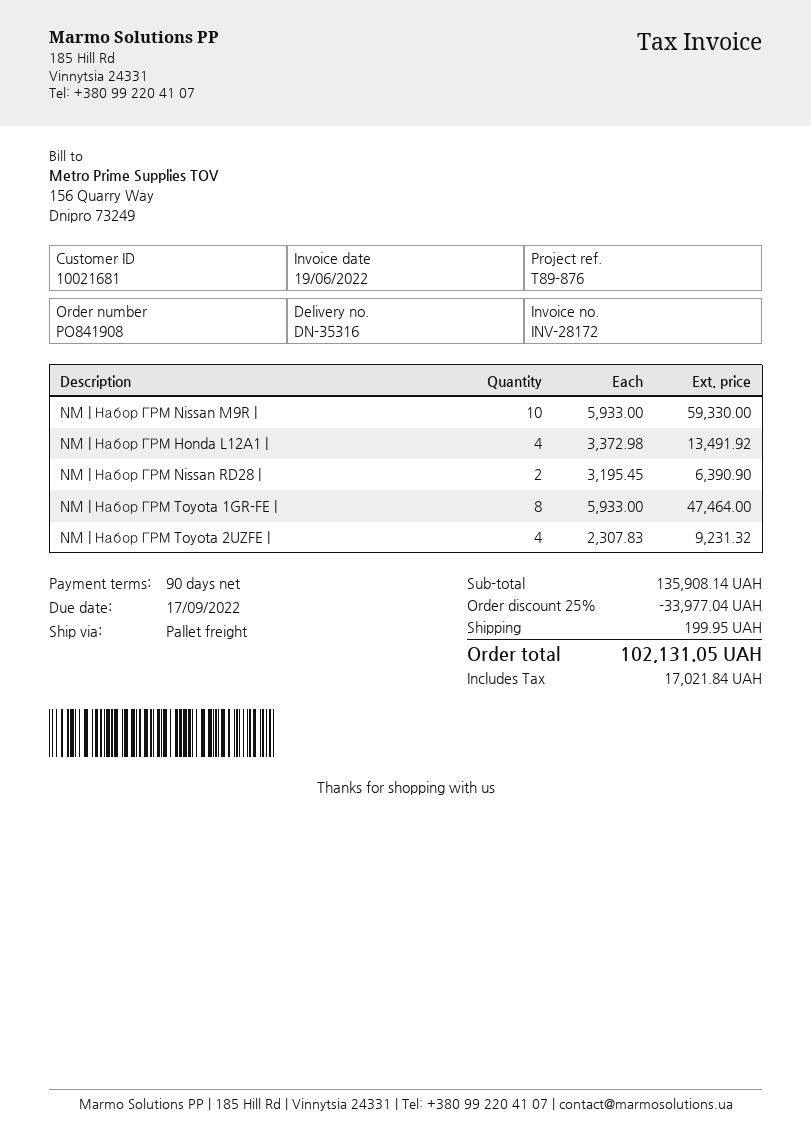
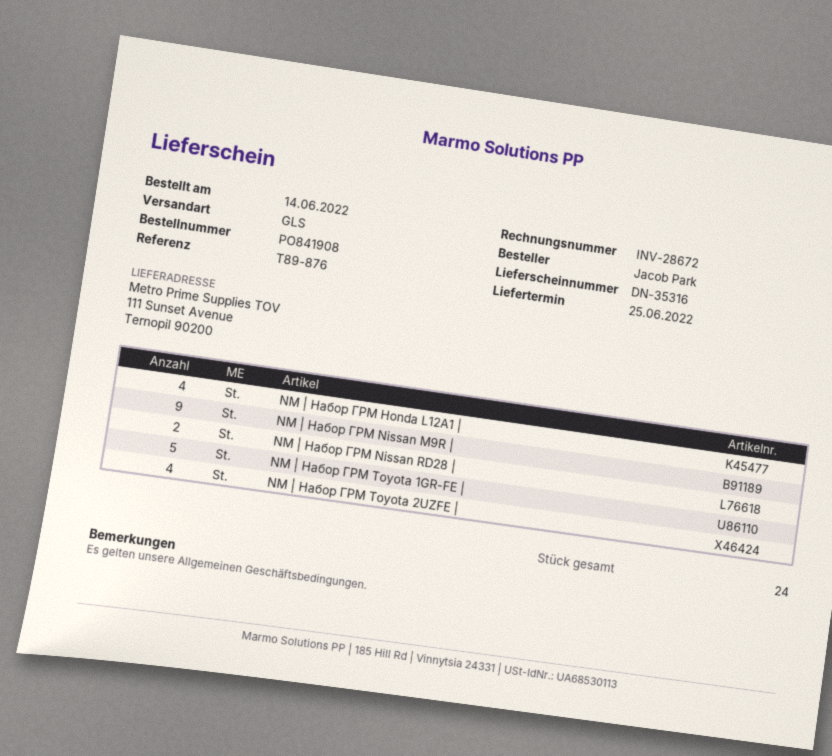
invoice number: INV-28172 -> INV-28672
shipping method: pallet freight -> GLS
NM | Набор ГРМ Nissan M9R |: 10 -> 9
NM | Набор ГРМ Toyota 1GR-FE |: 8 -> 5

